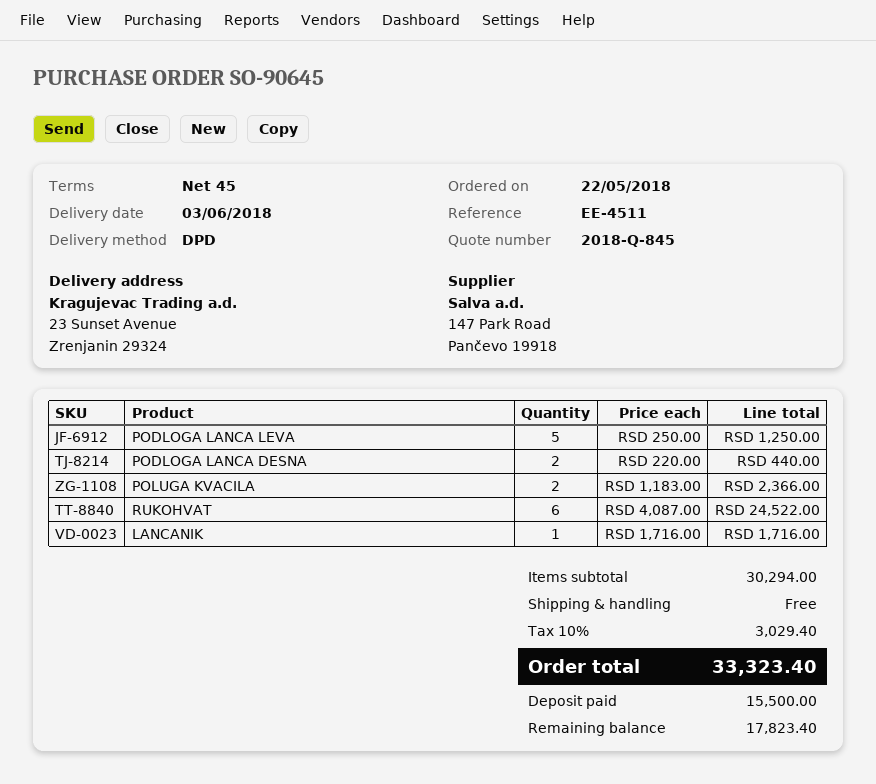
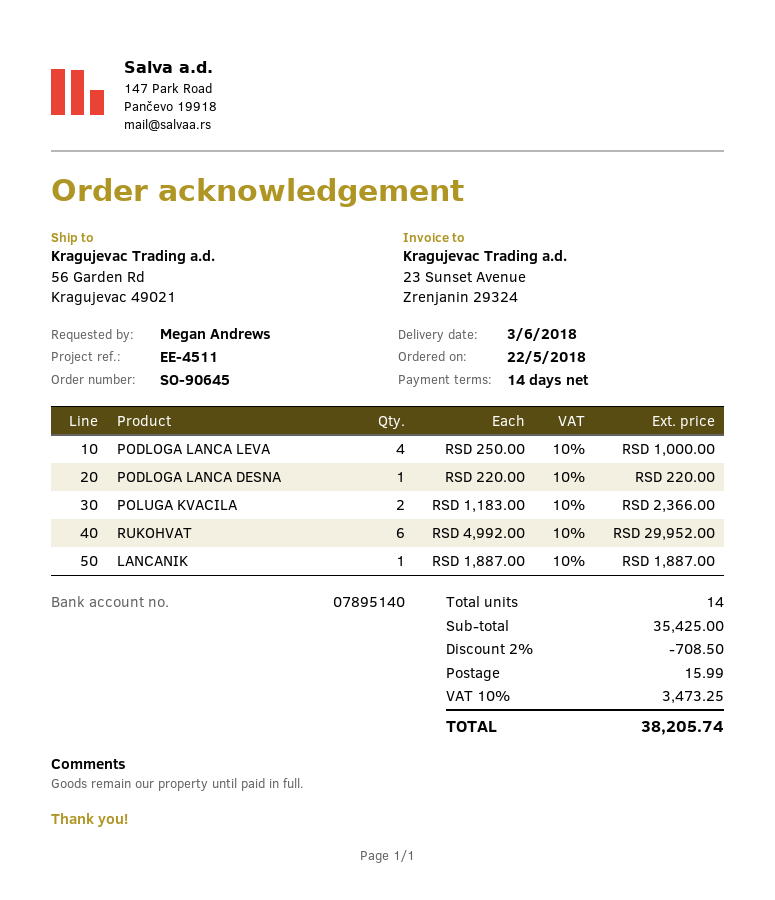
payment terms: 45 days -> 14 days
ship to: 23 Sunset Avenue, Zrenjanin 29324 -> 56 Garden Rd, Kragujevac 49021
PODLOGA LANCA LEVA: 5 x 250.00 = 1250.00 -> 4 x 250.00 = 1000.00
PODLOGA LANCA DESNA: 2 x 220.00 = 440.00 -> 1 x 220.00 = 220.00
RUKOHVAT: 6 x 4087.00 = 24522.00 -> 6 x 4992.00 = 29952.00
LANCANIK: 1 x 1716.00 = 1716.00 -> 1 x 1887.00 = 1887.00
subtotal: 30294.00 -> 35425.00
discount: none -> 2% = 708.50
shipping: 0.00 -> 15.99
tax: 10% = 3029.40 -> 10% = 3473.25
total: 33323.40 -> 38205.74

